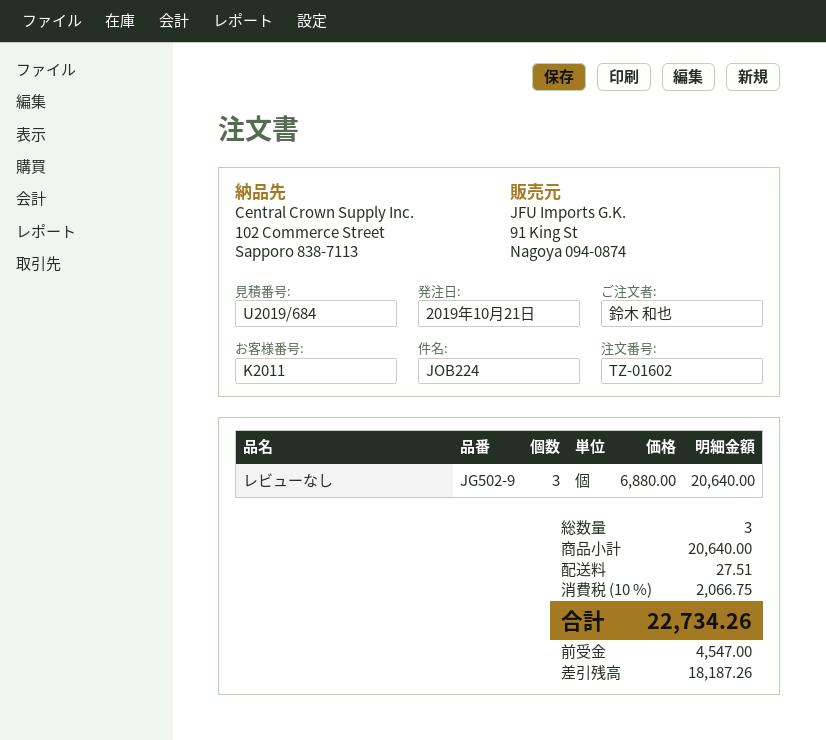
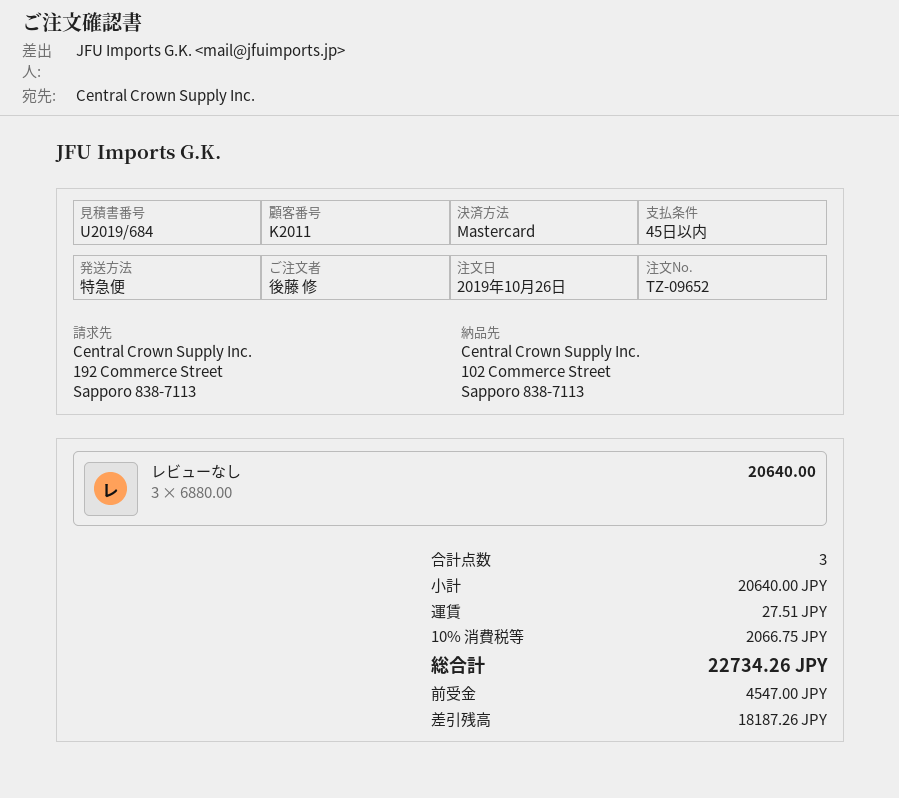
order number: TZ-01602 -> TZ-09652
order date: 2019-10-21 -> 2019-10-26
ordered by: 鈴木 和也 -> 後藤 修

